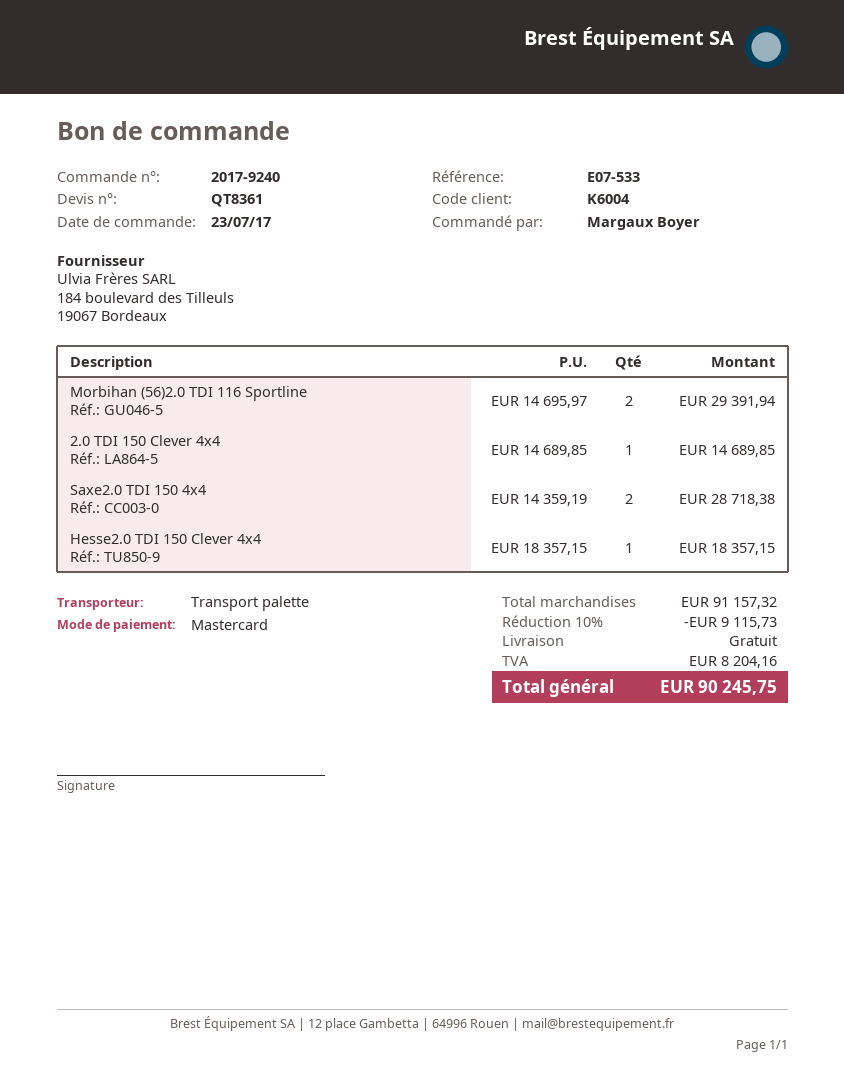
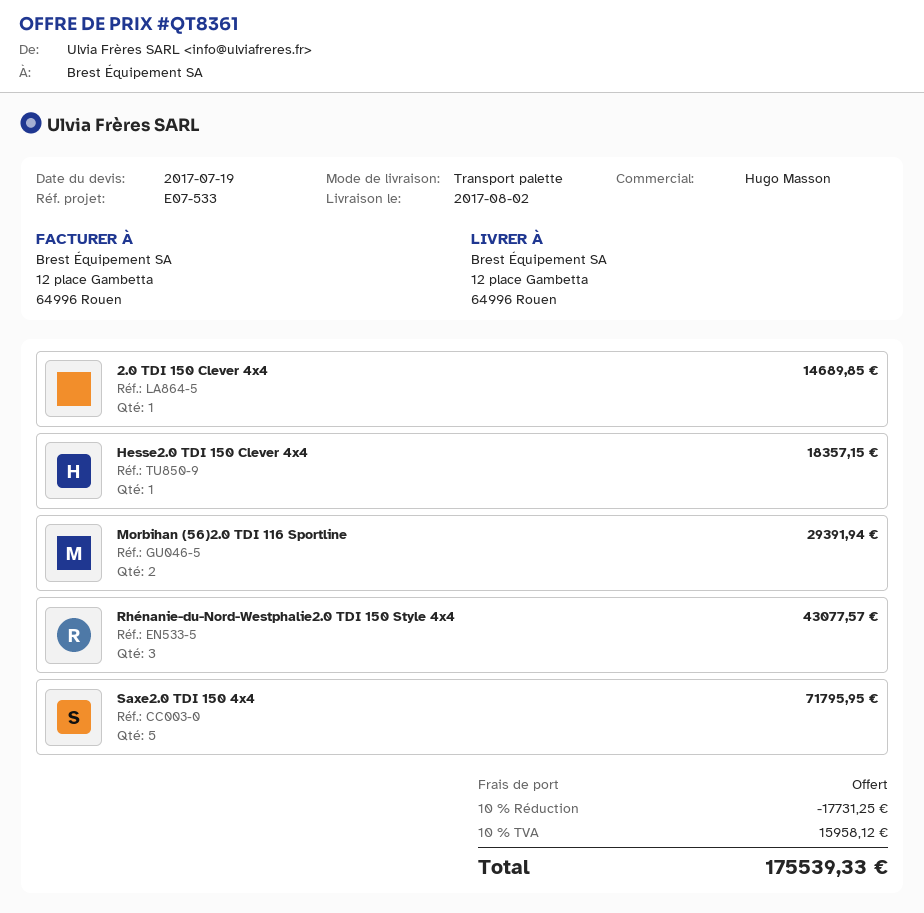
Saxe2.0 TDI 150 4x4: 2 for 28718.38 -> 5 for 71795.95
Rhénanie-du-Nord-Westphalie2.0 TDI 150 Style 4x4: none -> 3 for 43077.57
discount: 10% = 9115.73 -> 10% = 17731.25
tax: 8204.16 -> 15958.12
total: 90245.75 -> 175539.33

